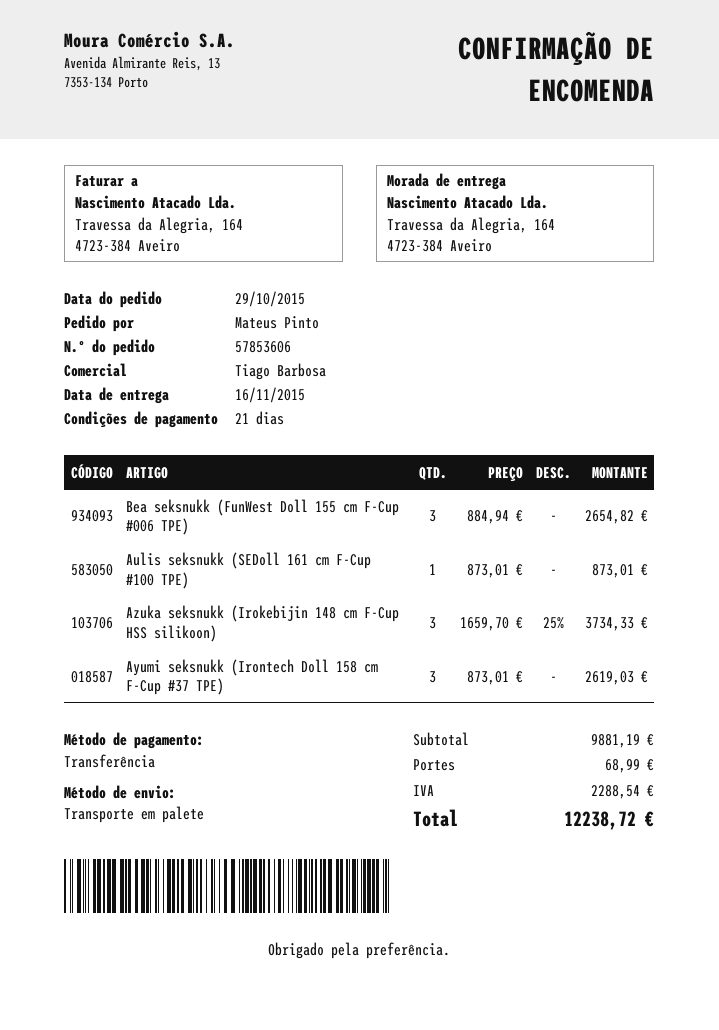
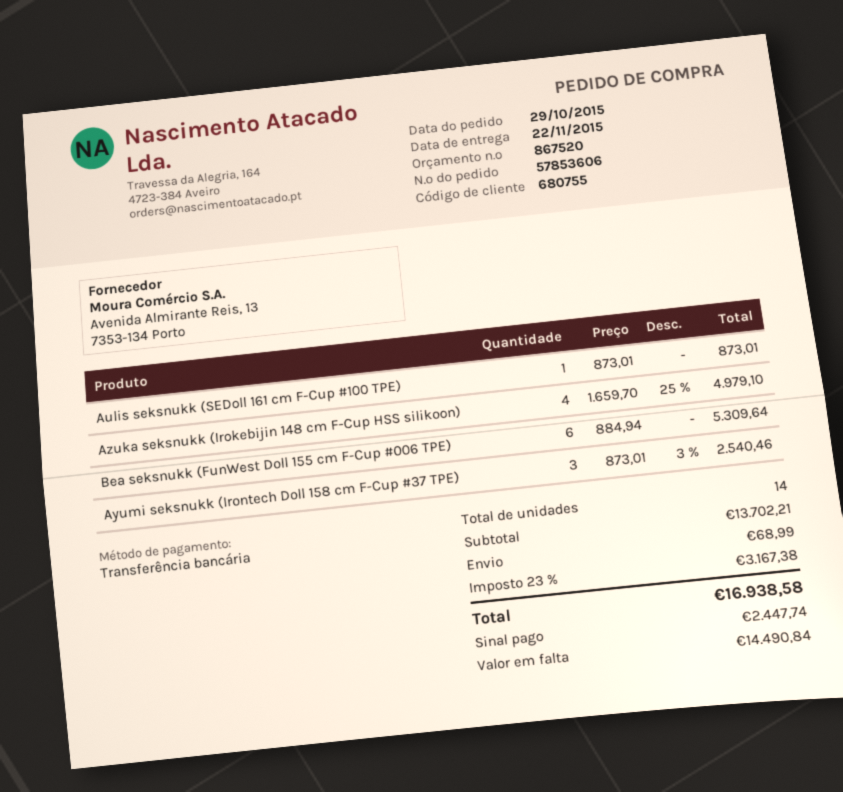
delivery date: 2015-11-16 -> 2015-11-22
Bea seksnukk (FunWest Doll 155 cm F-Cup #006 TPE): 3 x 884.94 = 2654.82 -> 6 x 884.94 = 5309.64
Azuka seksnukk (Irokebijin 148 cm F-Cup HSS silikoon): 3 x 1659.70 - 25% = 3734.33 -> 4 x 1659.70 - 25% = 4979.10
Ayumi seksnukk (Irontech Doll 158 cm F-Cup #37 TPE): 3 x 873.01 = 2619.03 -> 3 x 873.01 - 3% = 2540.46
subtotal: 9881.19 -> 13702.21
tax: 2288.54 -> 3167.38
total: 12238.72 -> 16938.58

